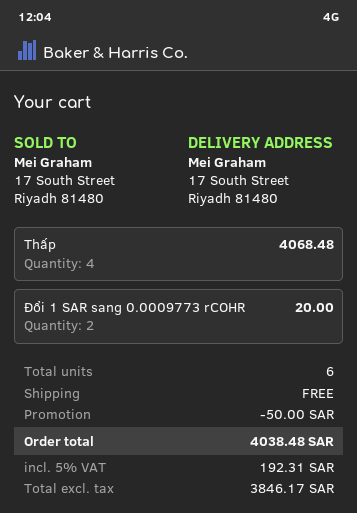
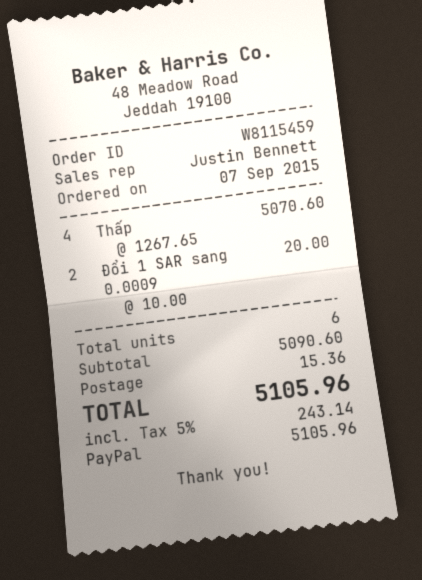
Thấp: 4 for 4068.48 -> 4 for 5070.60
discount: 50.00 -> none
shipping: 0.00 -> 15.36
tax: 5% = 192.31 -> 5% = 243.14
total: 4038.48 -> 5105.96

